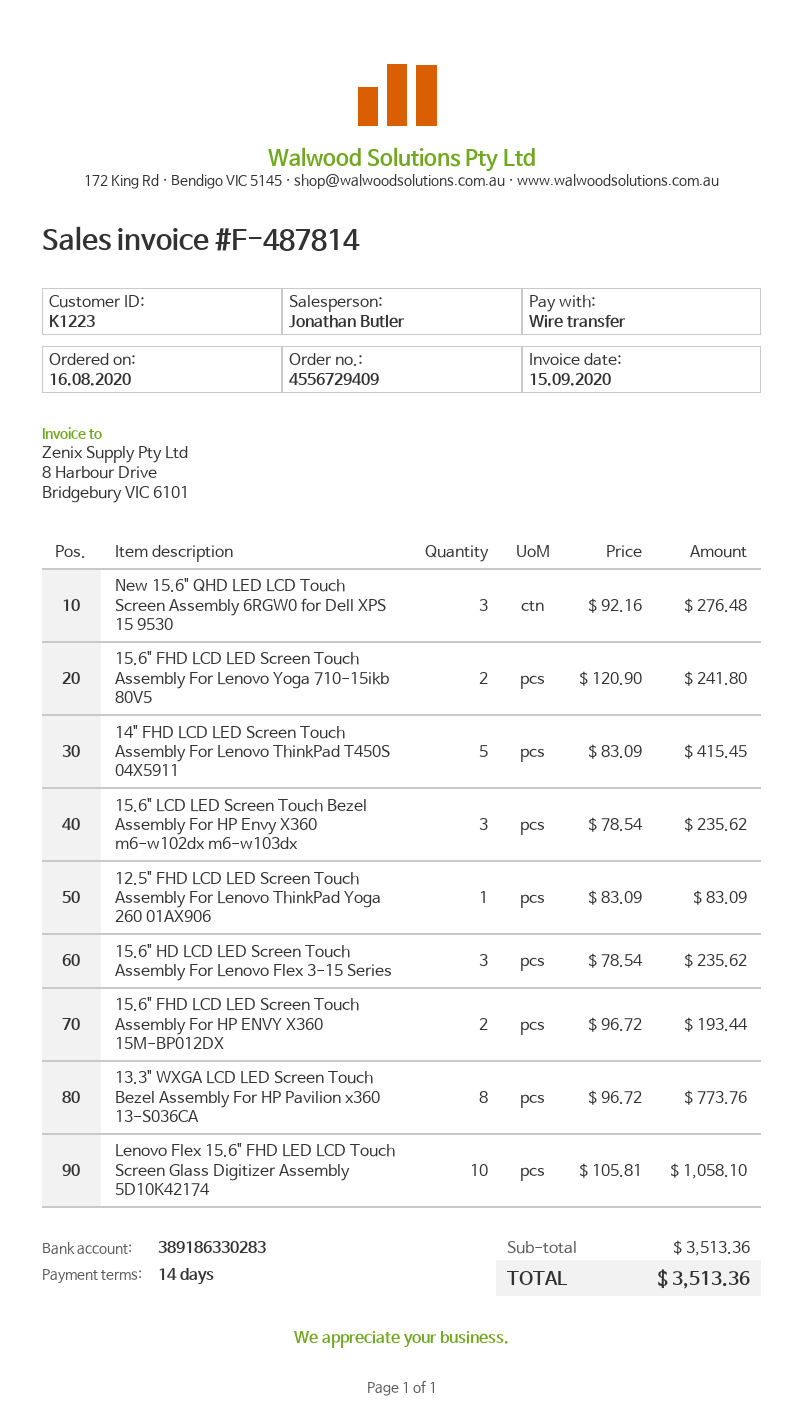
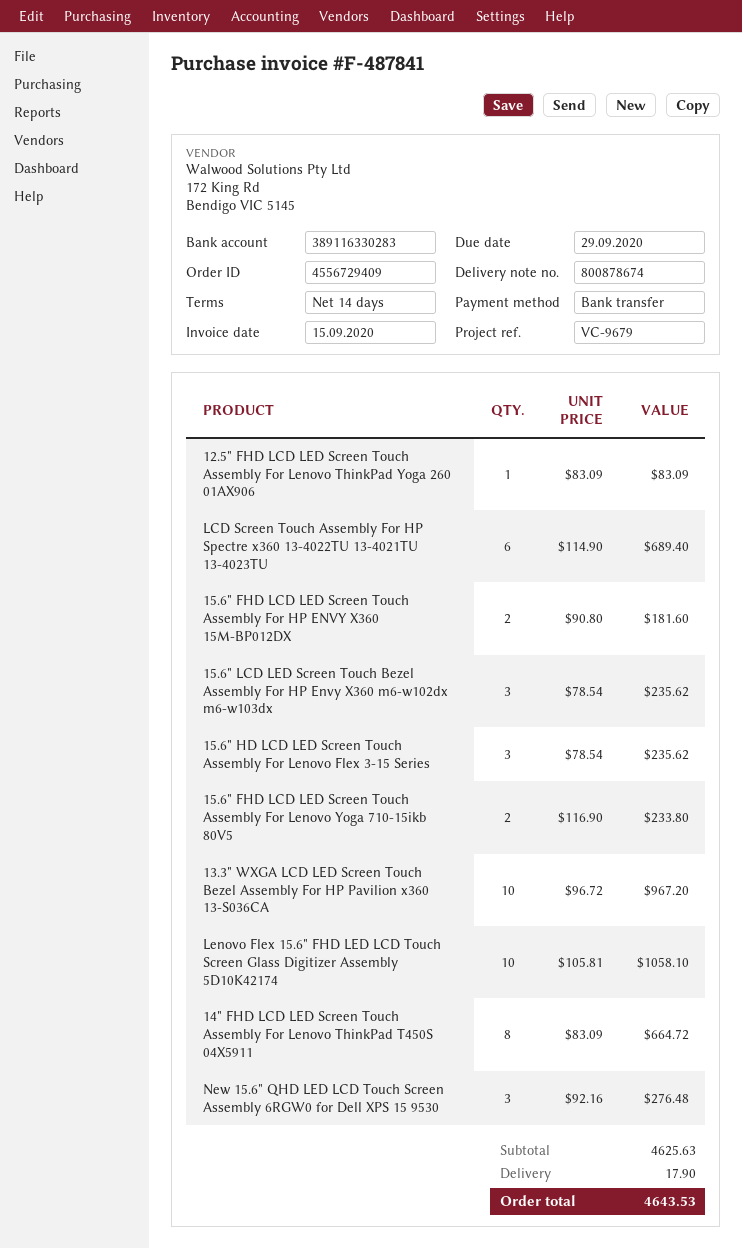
invoice number: F-487814 -> F-487841
bank account: 389186330283 -> 389116330283
15.6" FHD LCD LED Screen Touch Assembly For Lenovo Yoga 710-15ikb 80V5: 2 x 120.90 = 241.80 -> 2 x 116.90 = 233.80
14" FHD LCD LED Screen Touch Assembly For Lenovo ThinkPad T450S 04X5911: 5 x 83.09 = 415.45 -> 8 x 83.09 = 664.72
15.6" FHD LCD LED Screen Touch Assembly For HP ENVY X360 15M-BP012DX: 2 x 96.72 = 193.44 -> 2 x 90.80 = 181.60
13.3" WXGA LCD LED Screen Touch Bezel Assembly For HP Pavilion x360 13-S036CA: 8 x 96.72 = 773.76 -> 10 x 96.72 = 967.20
LCD Screen Touch Assembly For HP Spectre x360 13-4022TU 13-4021TU 13-4023TU: none -> 6 x 114.90 = 689.40
subtotal: 3513.36 -> 4625.63
shipping: none -> 17.90
total: 3513.36 -> 4643.53

